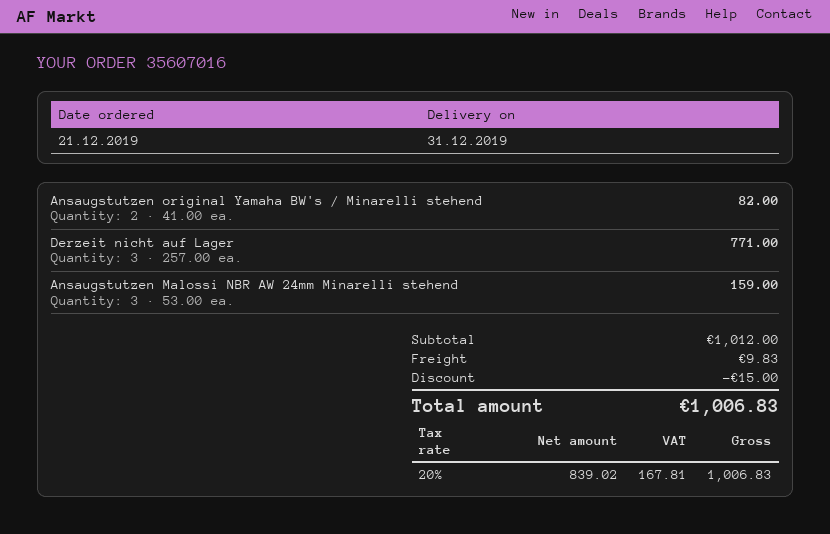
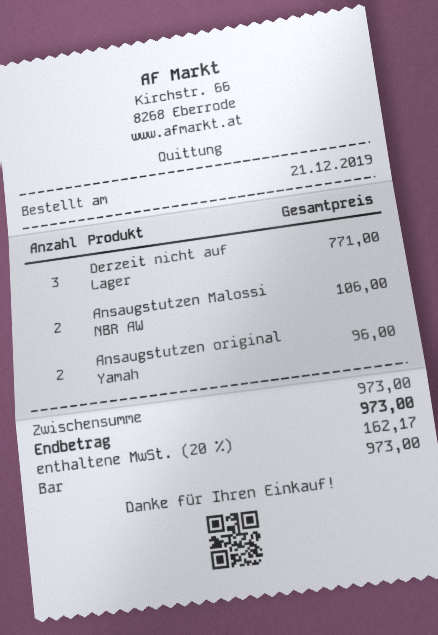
Ansaugstutzen original Yamaha BW's / Minarelli stehend: 2 for 82.00 -> 2 for 96.00
Ansaugstutzen Malossi NBR AW 24mm Minarelli stehend: 3 for 159.00 -> 2 for 106.00
subtotal: 1012.00 -> 973.00
discount: 15.00 -> none
shipping: 9.83 -> none
tax: 20% = 167.81 -> 20% = 162.17
total: 1006.83 -> 973.00

